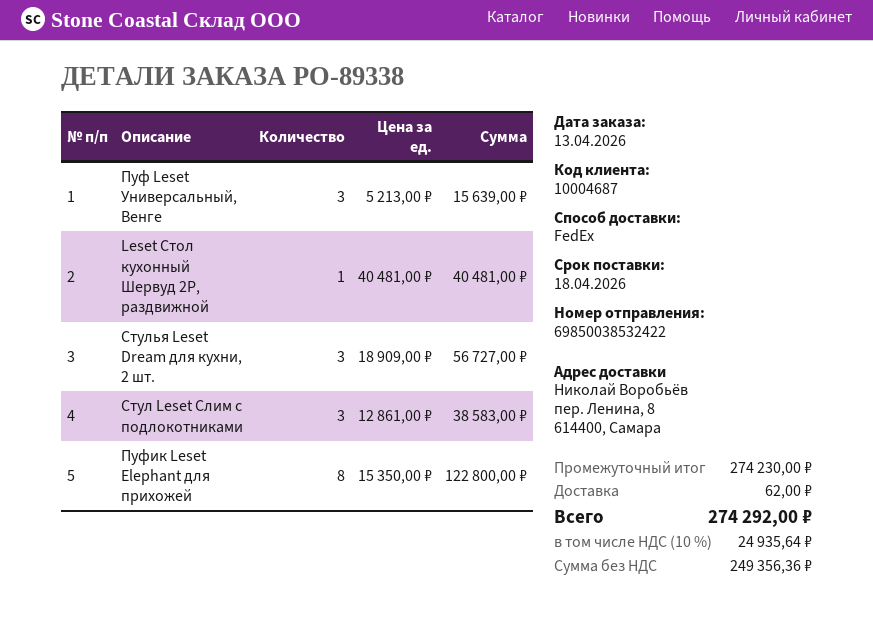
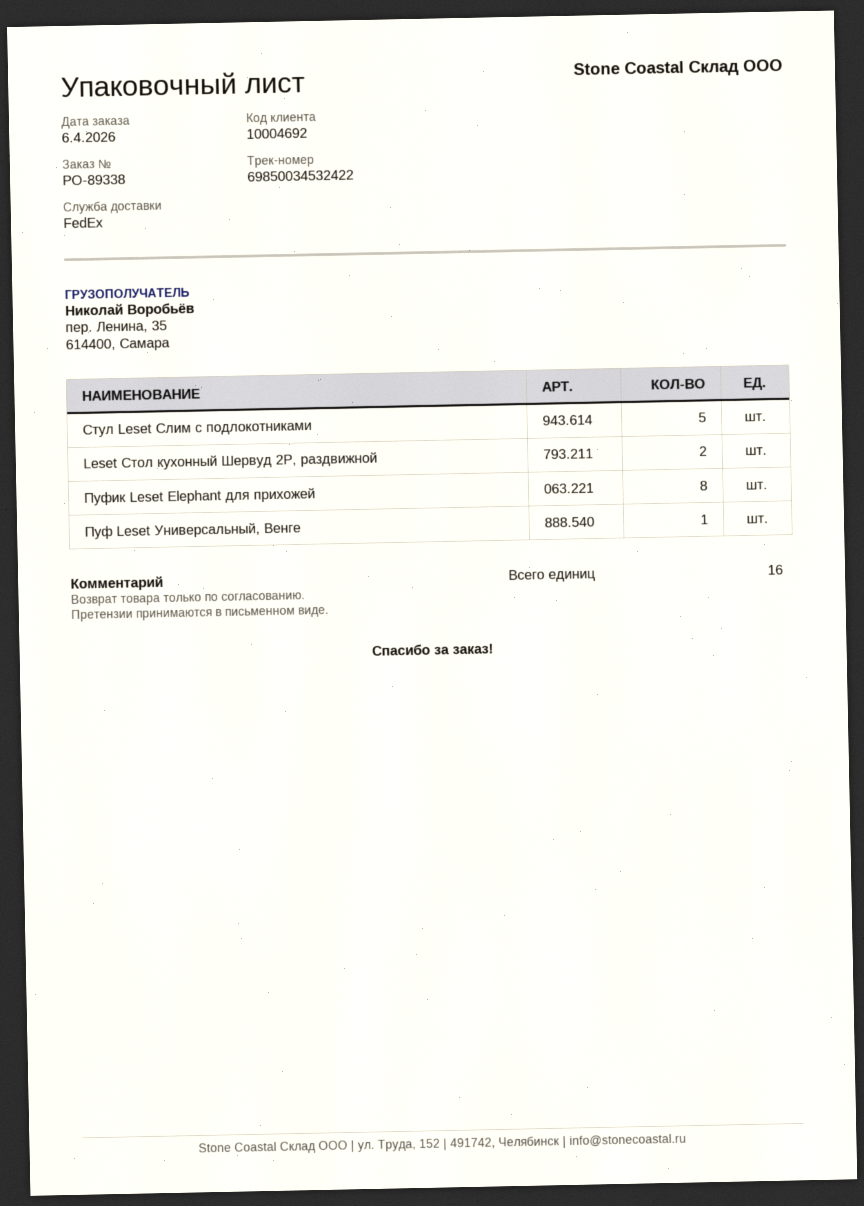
order date: 2026-04-13 -> 2026-04-06
customer number: 10004687 -> 10004692
tracking number: 69850038532422 -> 69850034532422
ship to: пер. Ленина, 8, 614400, Самара -> пер. Ленина, 35, 614400, Самара
Пуф Leset Универсальный, Венге: 3 -> 1
Leset Стол кухонный Шервуд 2Р, раздвижной: 1 -> 2
Стулья Leset Dream для кухни, 2 шт.: 3 -> none
Стул Leset Слим с подлокотниками: 3 -> 5

